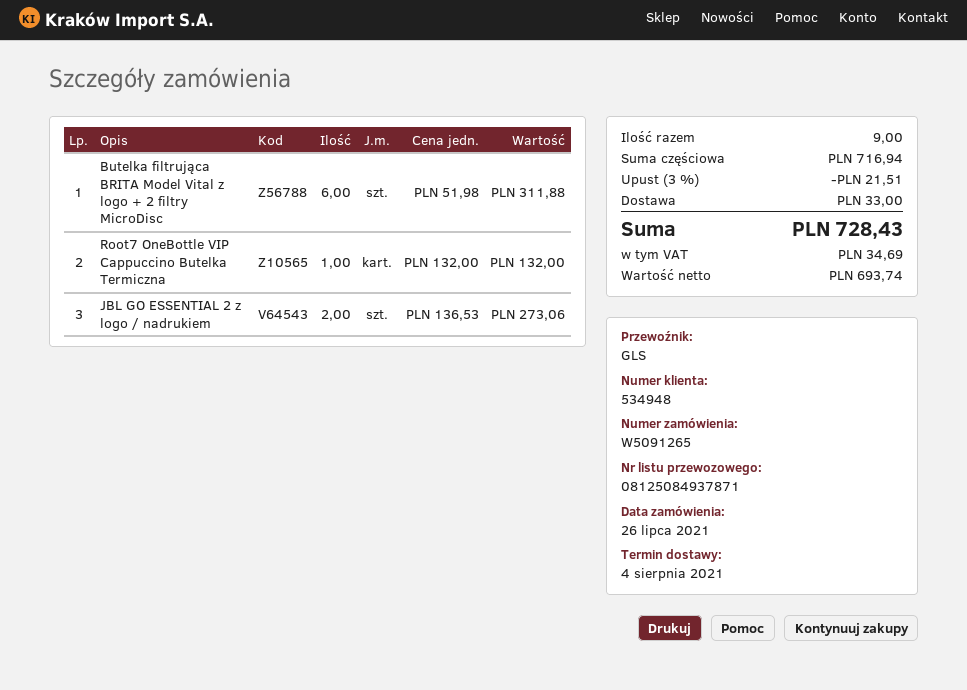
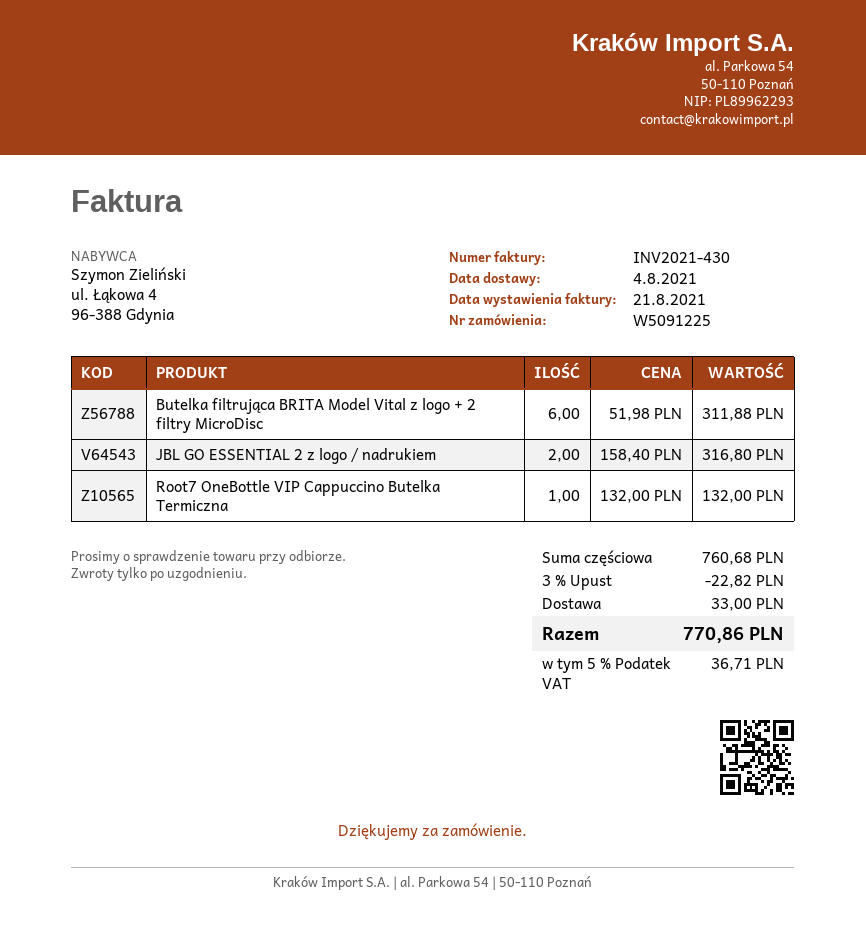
order number: W5091265 -> W5091225
JBL GO ESSENTIAL 2 z logo / nadrukiem: 2 x 136.53 = 273.06 -> 2 x 158.40 = 316.80
subtotal: 716.94 -> 760.68
discount: 3% = 21.51 -> 3% = 22.82
tax: 34.69 -> 36.71
total: 728.43 -> 770.86

